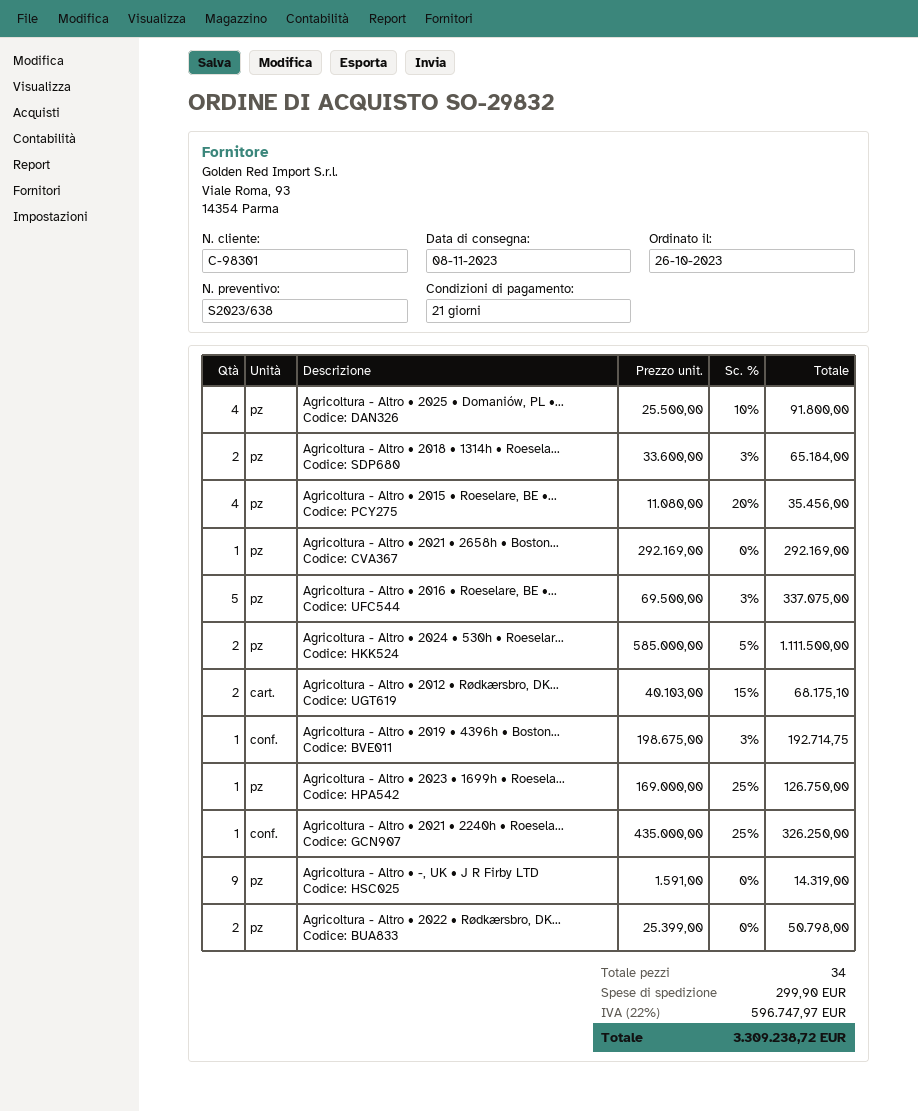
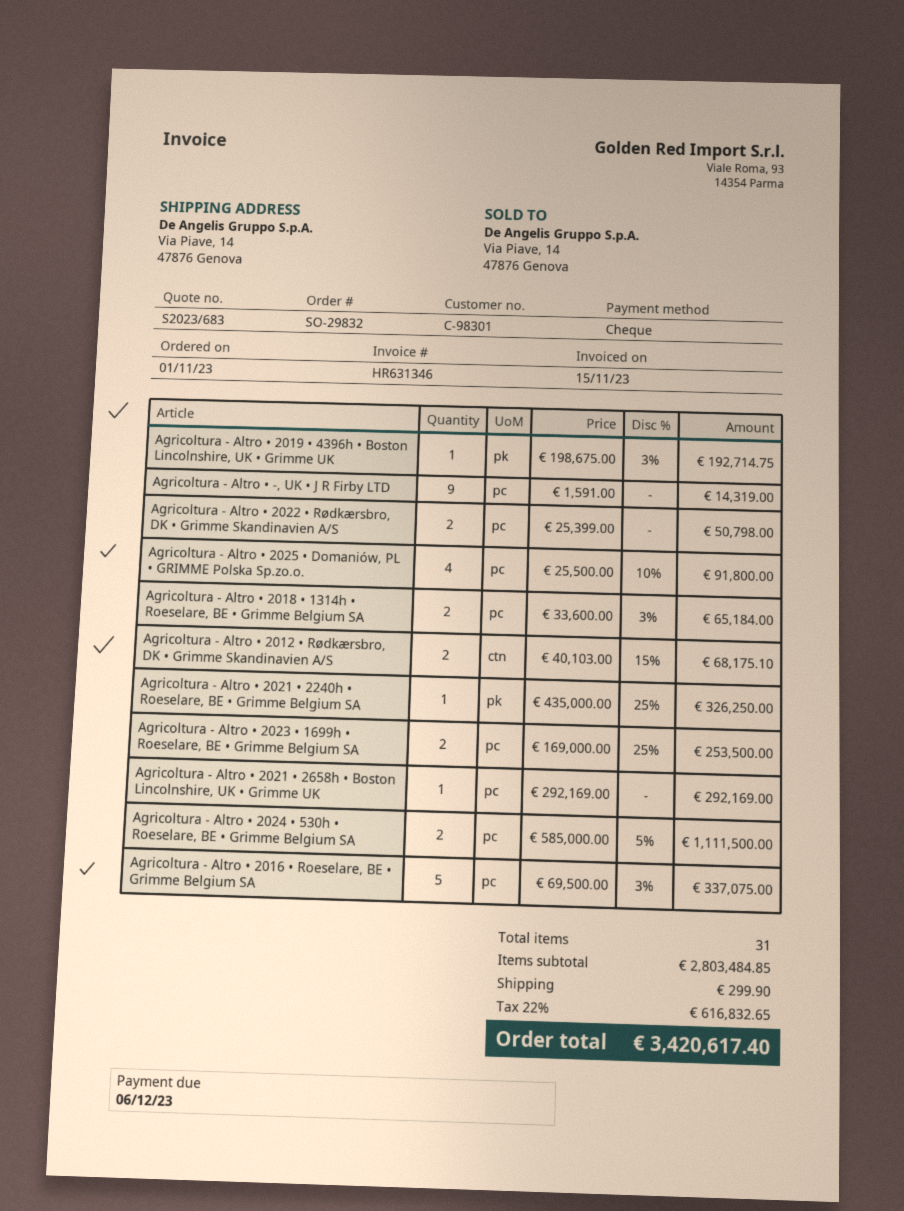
quote number: S2023/638 -> S2023/683
order date: 2023-10-26 -> 2023-11-01
Agricoltura - Altro • 2015 • Roeselare, BE •...: 4 x 11080.00 - 20% = 35456.00 -> none
Agricoltura - Altro • 2023 • 1699h • Roesela...: 1 x 169000.00 - 25% = 126750.00 -> 2 x 169000.00 - 25% = 253500.00
total quantity: 34 -> 31
tax: 22% = 596747.97 -> 22% = 616832.65
total: 3309238.72 -> 3420617.40

